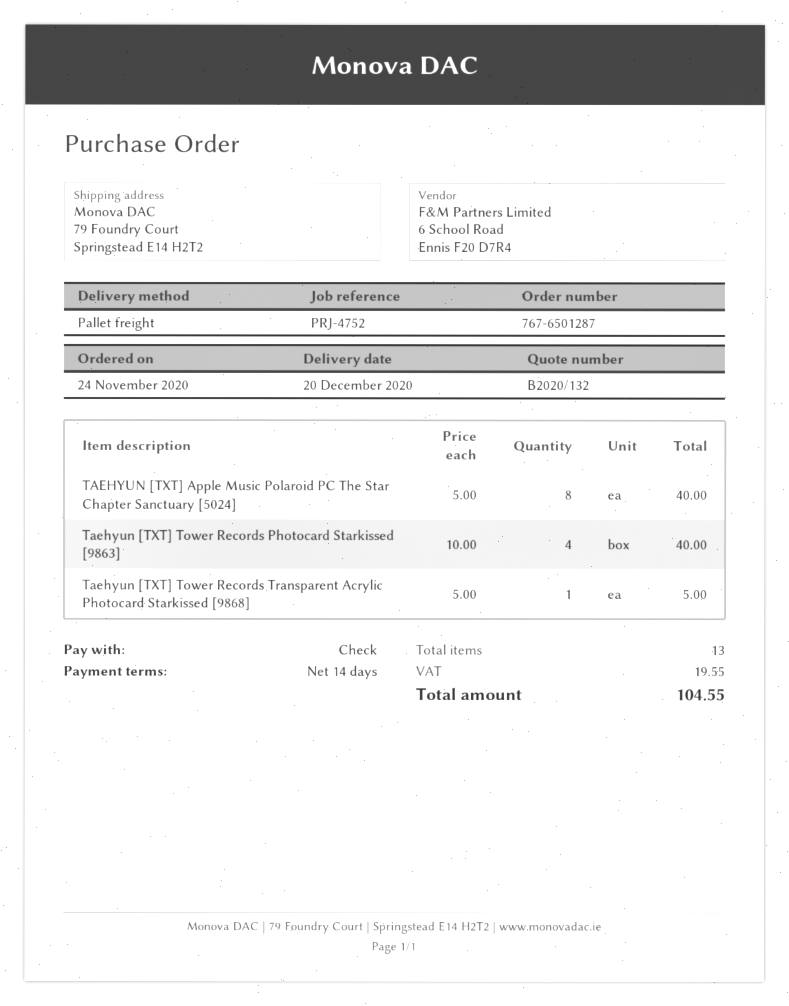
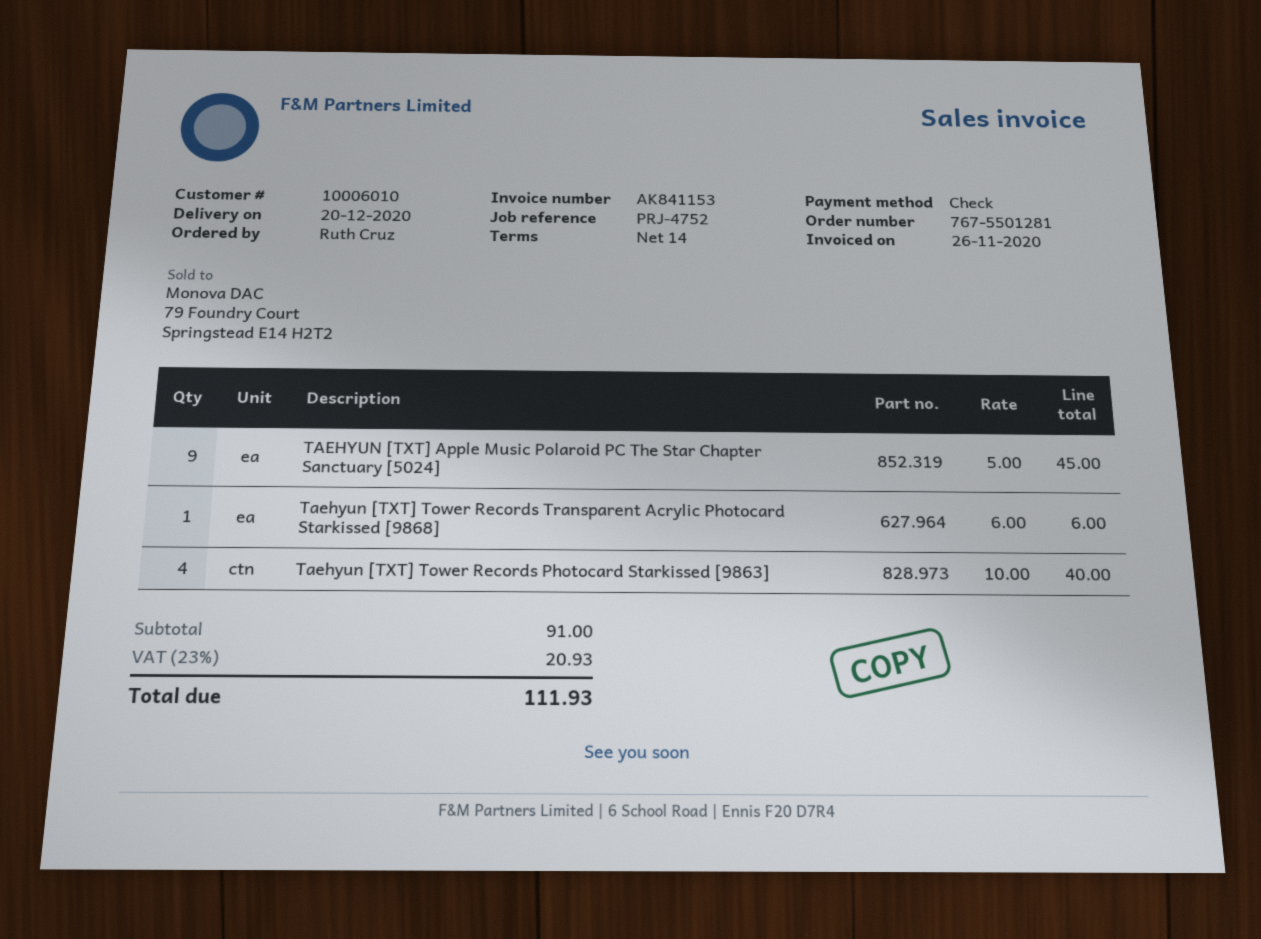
order number: 767-6501287 -> 767-5501281
TAEHYUN [TXT] Apple Music Polaroid PC The Star Chapter Sanctuary [5024]: 8 x 5.00 = 40.00 -> 9 x 5.00 = 45.00
Taehyun [TXT] Tower Records Transparent Acrylic Photocard Starkissed [9868]: 1 x 5.00 = 5.00 -> 1 x 6.00 = 6.00
tax: 19.55 -> 20.93
total: 104.55 -> 111.93

